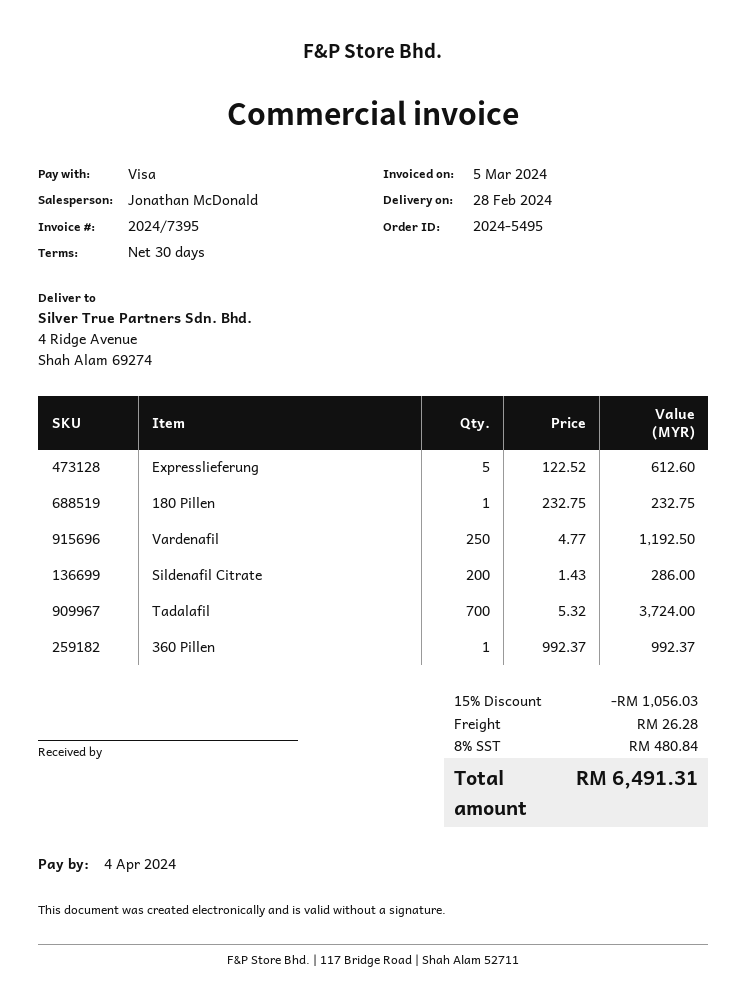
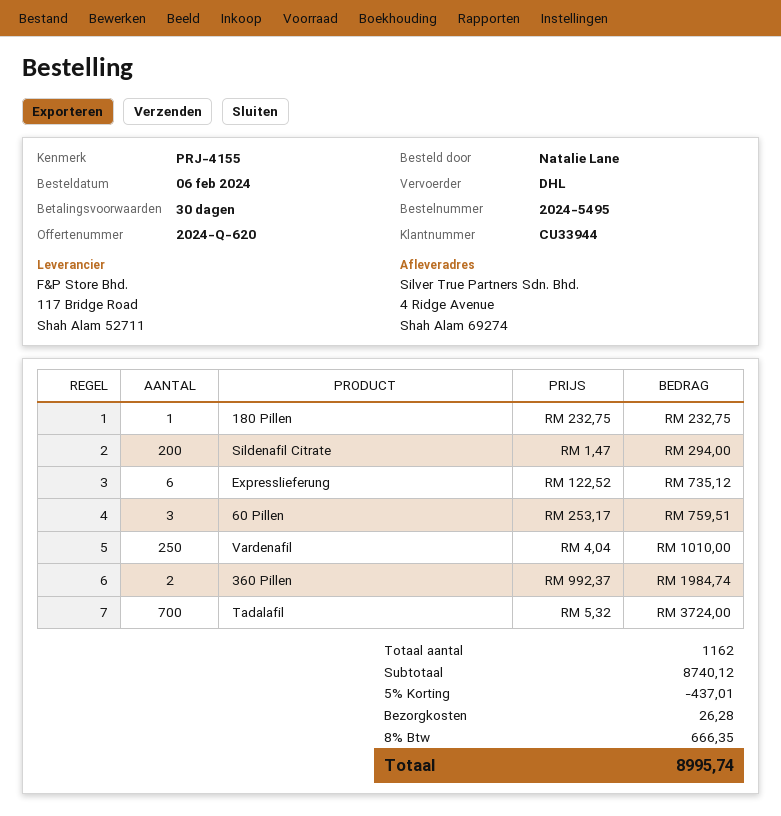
Expresslieferung: 5 x 122.52 = 612.60 -> 6 x 122.52 = 735.12
Vardenafil: 250 x 4.77 = 1192.50 -> 250 x 4.04 = 1010.00
Sildenafil Citrate: 200 x 1.43 = 286.00 -> 200 x 1.47 = 294.00
360 Pillen: 1 x 992.37 = 992.37 -> 2 x 992.37 = 1984.74
60 Pillen: none -> 3 x 253.17 = 759.51
discount: 15% = 1056.03 -> 5% = 437.01
tax: 8% = 480.84 -> 8% = 666.35
total: 6491.31 -> 8995.74

